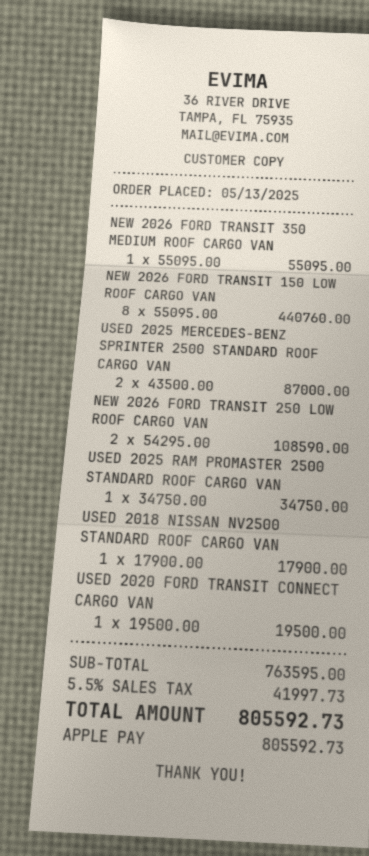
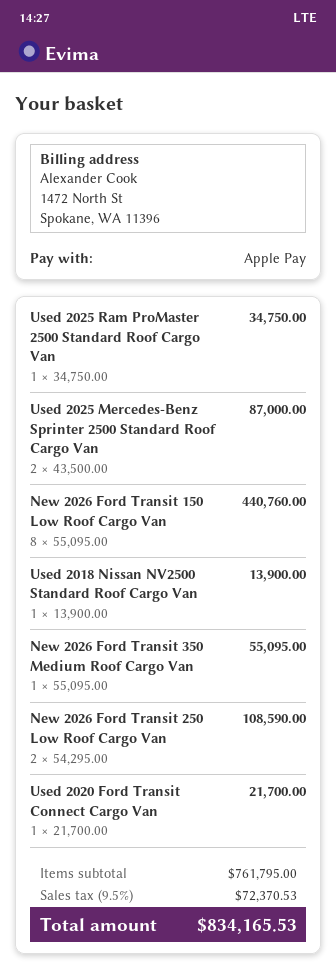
USED 2018 NISSAN NV2500 STANDARD ROOF CARGO VAN: 1 x 17900.00 = 17900.00 -> 1 x 13900.00 = 13900.00
USED 2020 FORD TRANSIT CONNECT CARGO VAN: 1 x 19500.00 = 19500.00 -> 1 x 21700.00 = 21700.00
subtotal: 763595.00 -> 761795.00
tax: 5.5% = 41997.73 -> 9.5% = 72370.53
total: 805592.73 -> 834165.53

